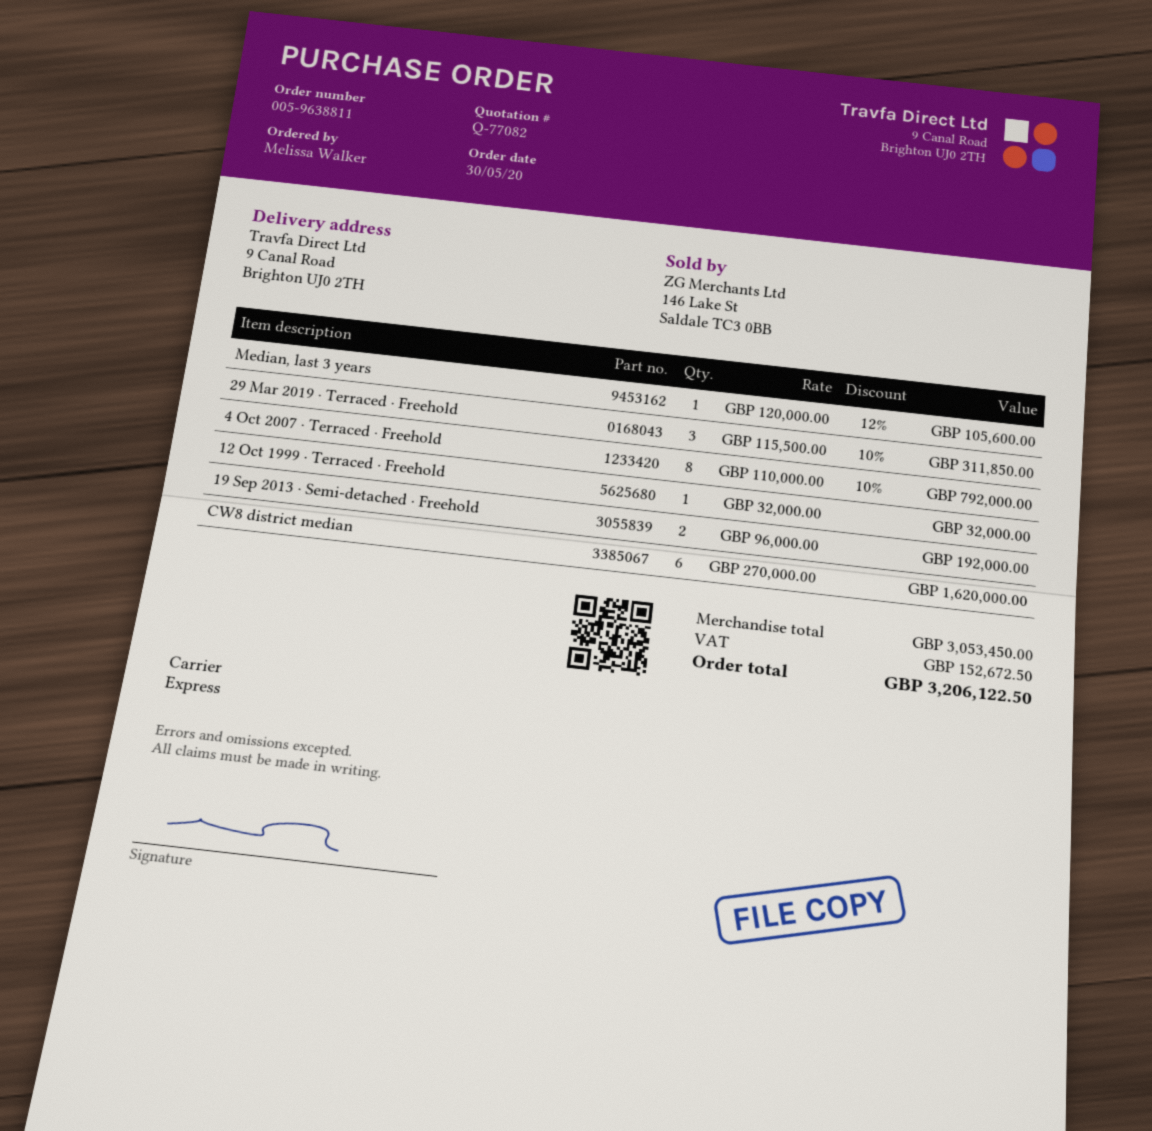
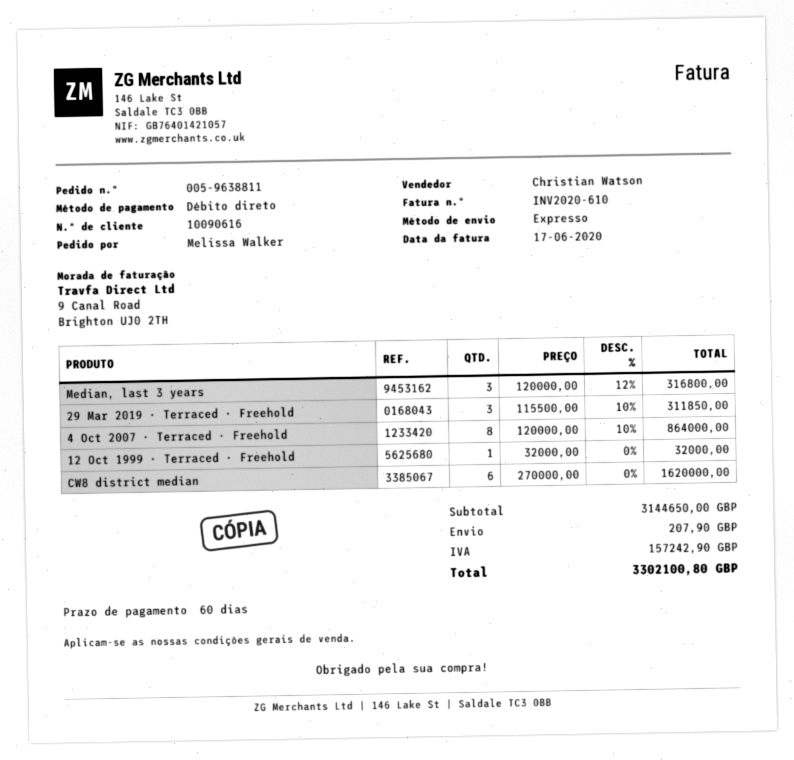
Median, last 3 years: 1 x 120000.00 - 12% = 105600.00 -> 3 x 120000.00 - 12% = 316800.00
4 Oct 2007 · Terraced · Freehold: 8 x 110000.00 - 10% = 792000.00 -> 8 x 120000.00 - 10% = 864000.00
19 Sep 2013 · Semi-detached · Freehold: 2 x 96000.00 = 192000.00 -> none
subtotal: 3053450.00 -> 3144650.00
shipping: none -> 207.90
tax: 152672.50 -> 157242.90
total: 3206122.50 -> 3302100.80

